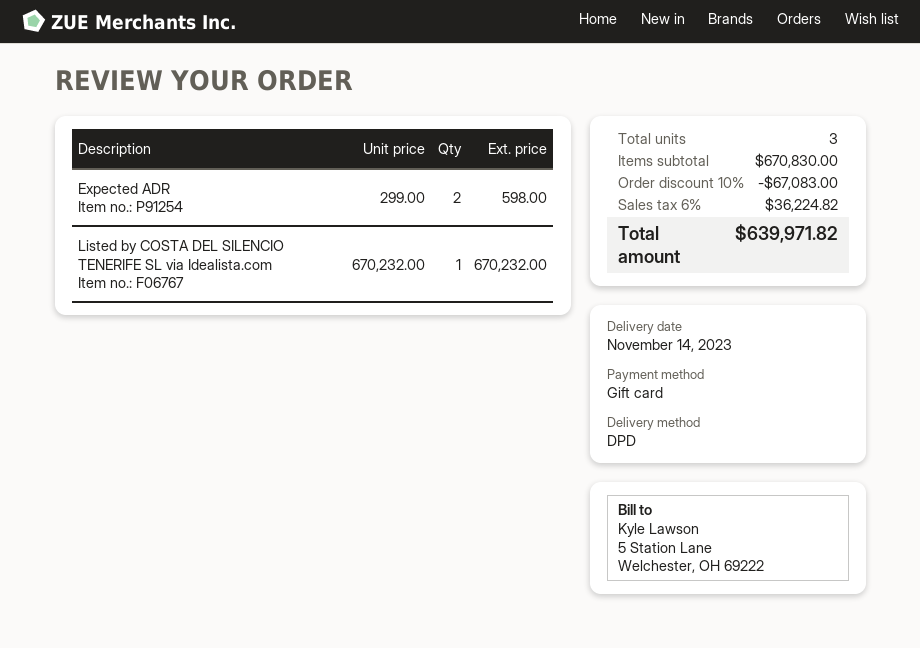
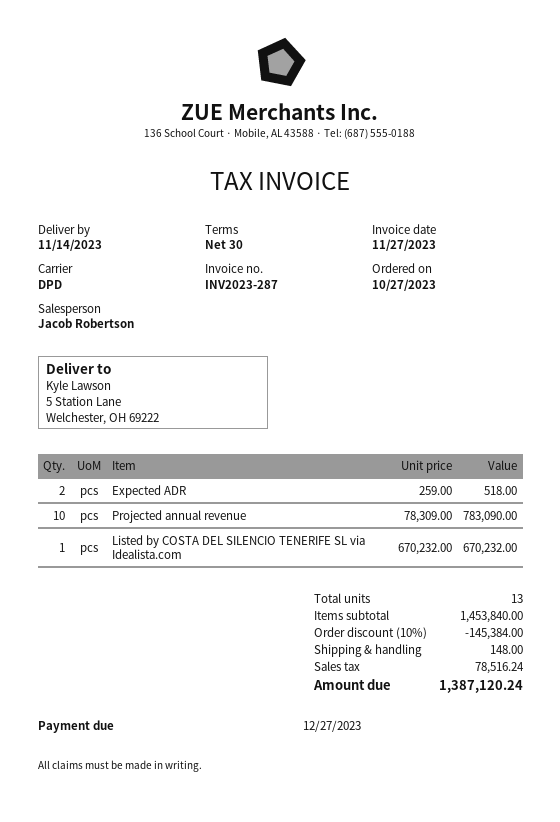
Expected ADR: 2 x 299.00 = 598.00 -> 2 x 259.00 = 518.00
Projected annual revenue: none -> 10 x 78309.00 = 783090.00
total quantity: 3 -> 13
subtotal: 670830.00 -> 1453840.00
discount: 10% = 67083.00 -> 10% = 145384.00
shipping: none -> 148.00
tax: 36224.82 -> 78516.24
total: 639971.82 -> 1387120.24

